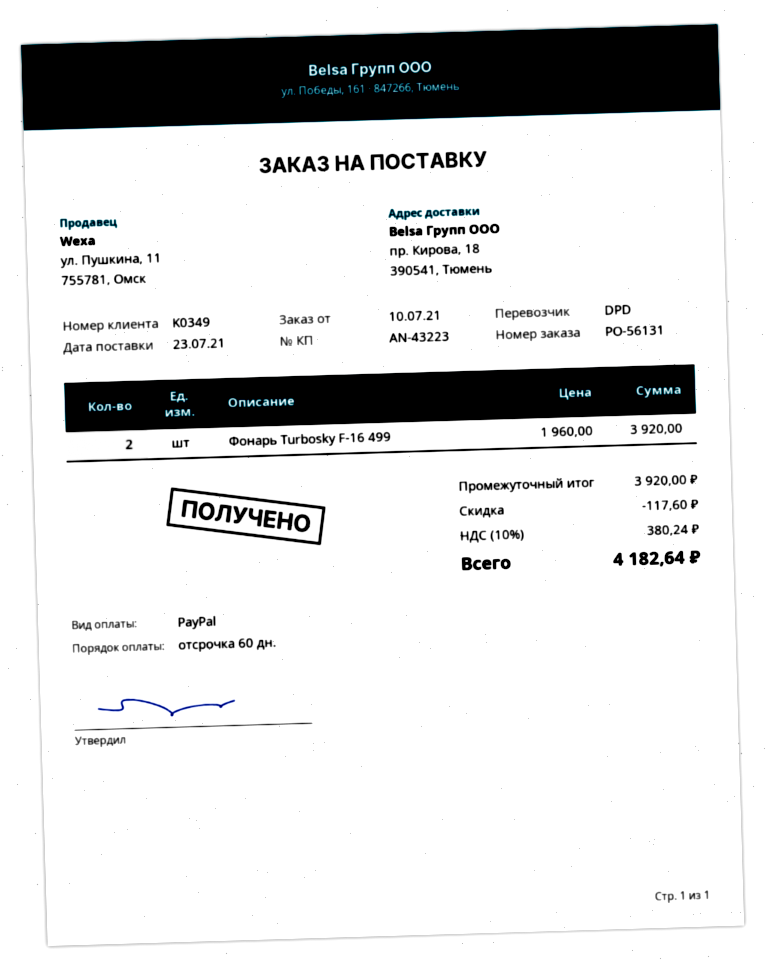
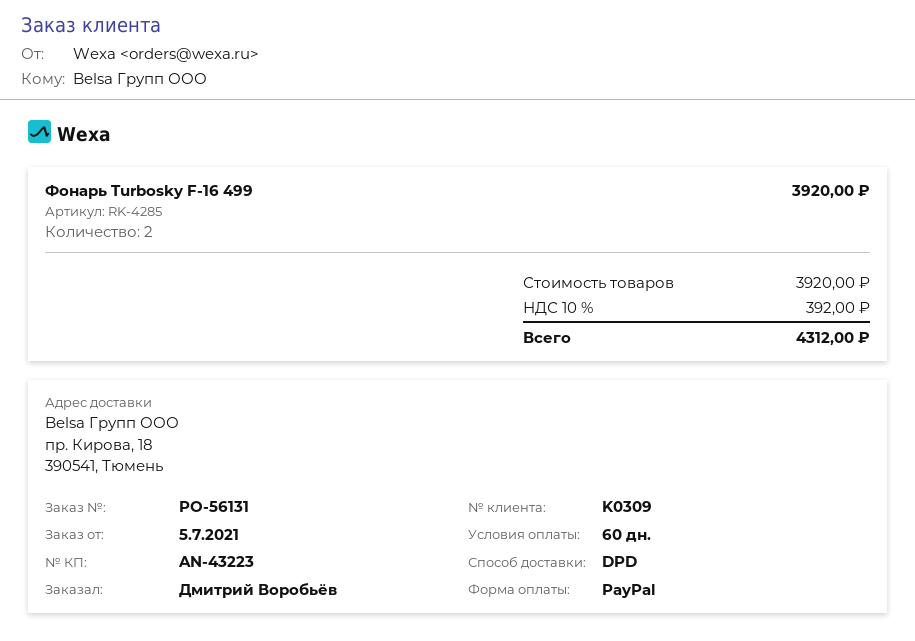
order date: 2021-07-10 -> 2021-07-05
customer number: K0349 -> K0309
discount: 117.60 -> none
tax: 10% = 380.24 -> 10% = 392.00
total: 4182.64 -> 4312.00

